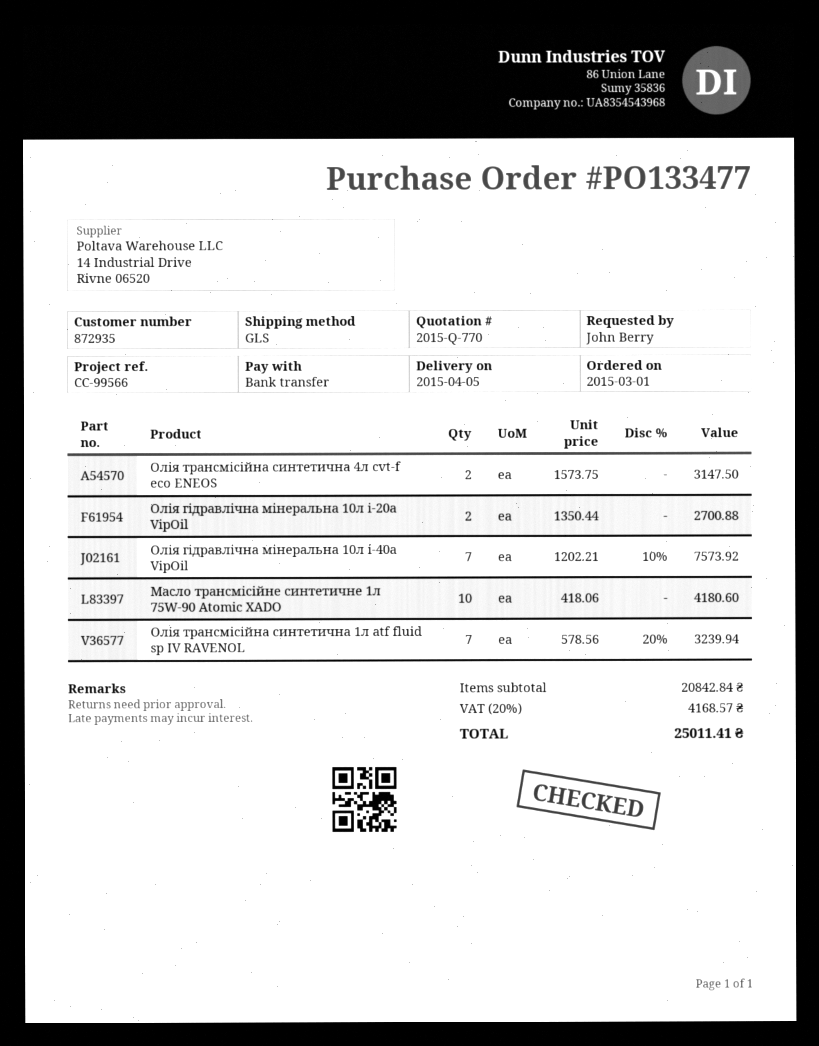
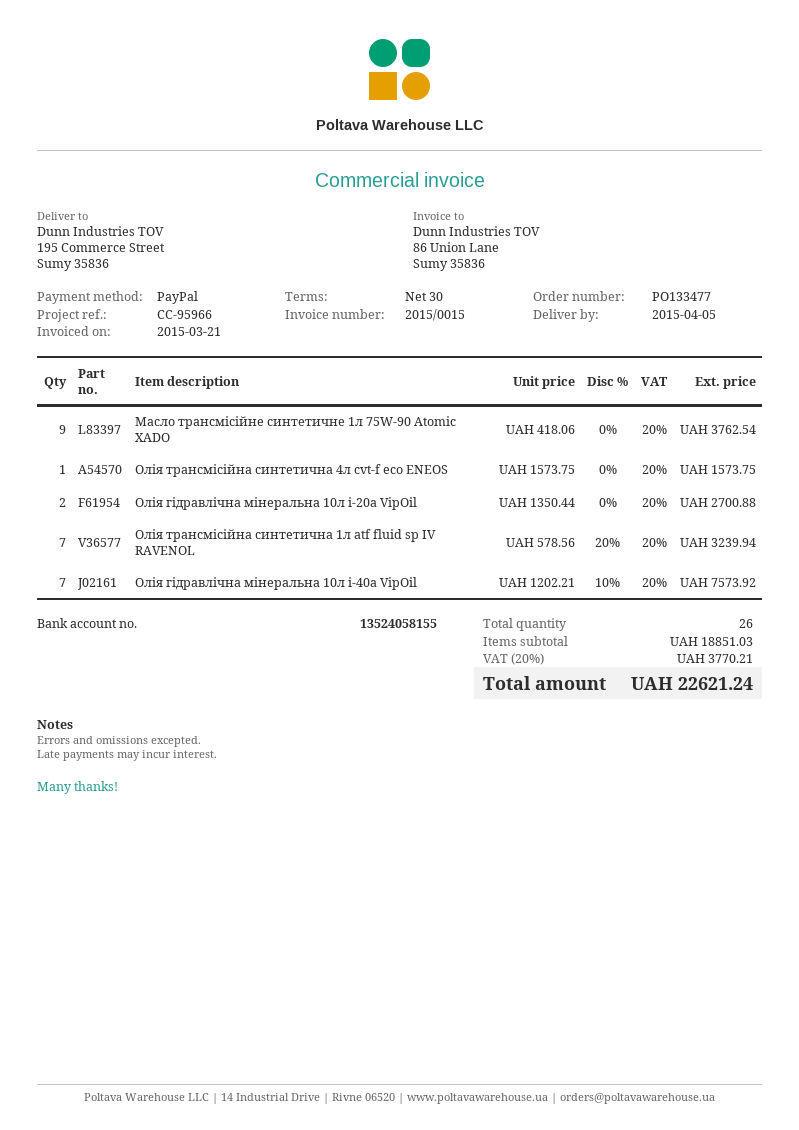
reference: CC-99566 -> CC-95966
payment method: bank transfer -> PayPal
Олія трансмісійна синтетична 4л cvt-f eco ENEOS: 2 x 1573.75 = 3147.50 -> 1 x 1573.75 = 1573.75
Масло трансмісійне синтетичне 1л 75W-90 Atomic XADO: 10 x 418.06 = 4180.60 -> 9 x 418.06 = 3762.54
subtotal: 20842.84 -> 18851.03
tax: 20% = 4168.57 -> 20% = 3770.21
total: 25011.41 -> 22621.24

